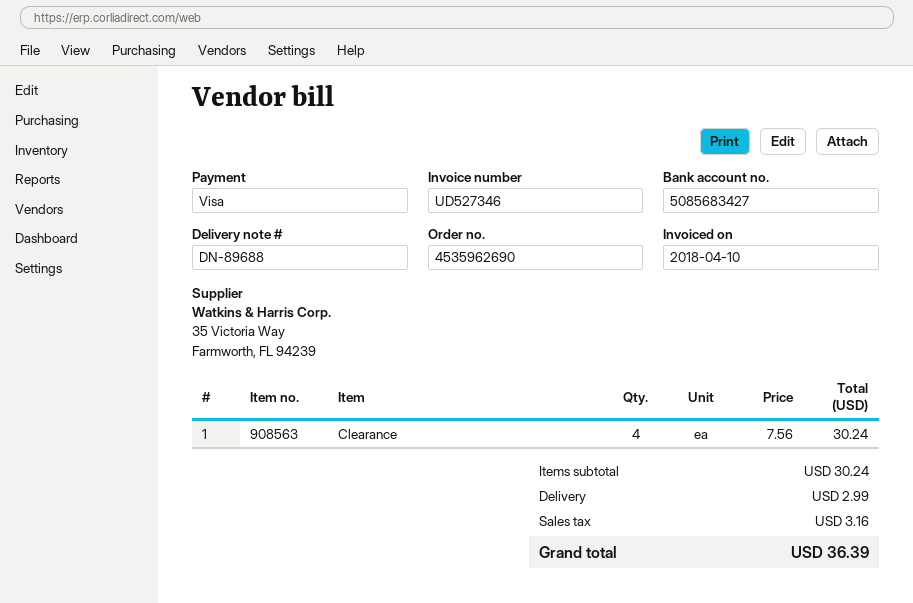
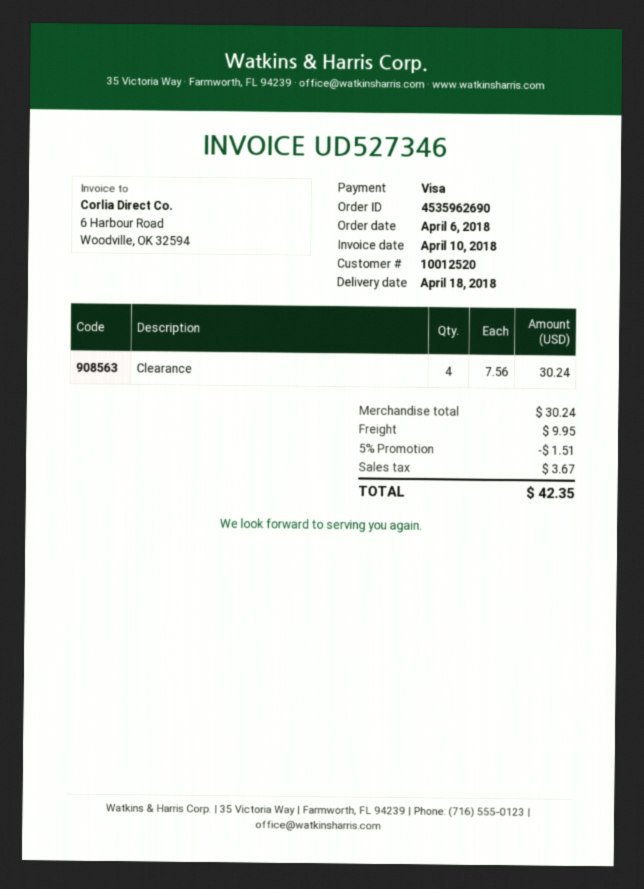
discount: none -> 5% = 1.51
shipping: 2.99 -> 9.95
tax: 3.16 -> 3.67
total: 36.39 -> 42.35

